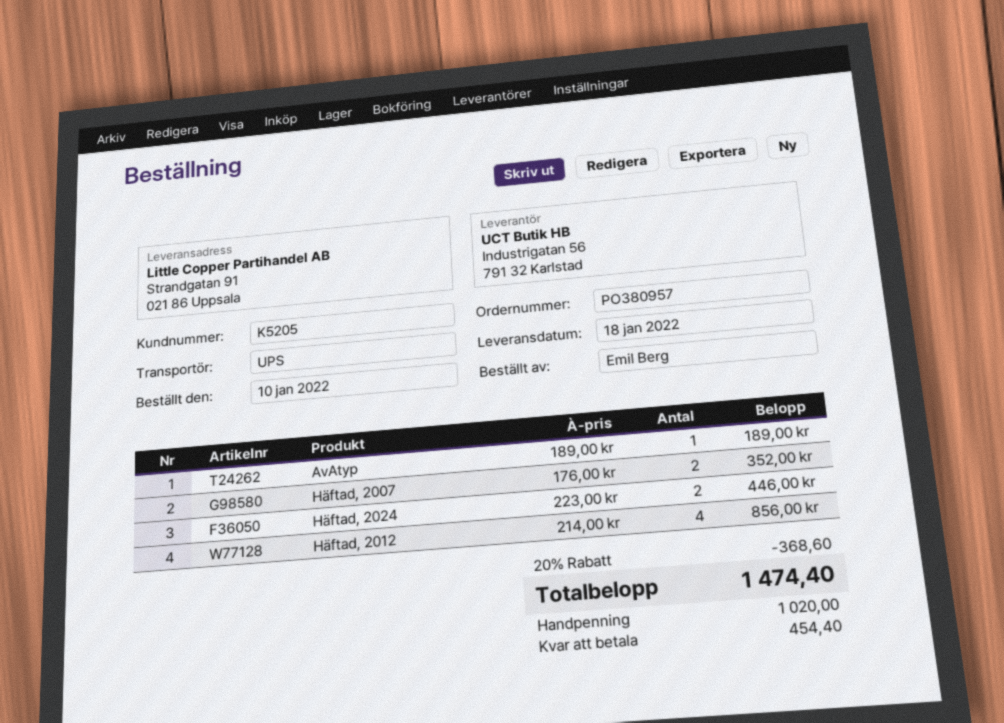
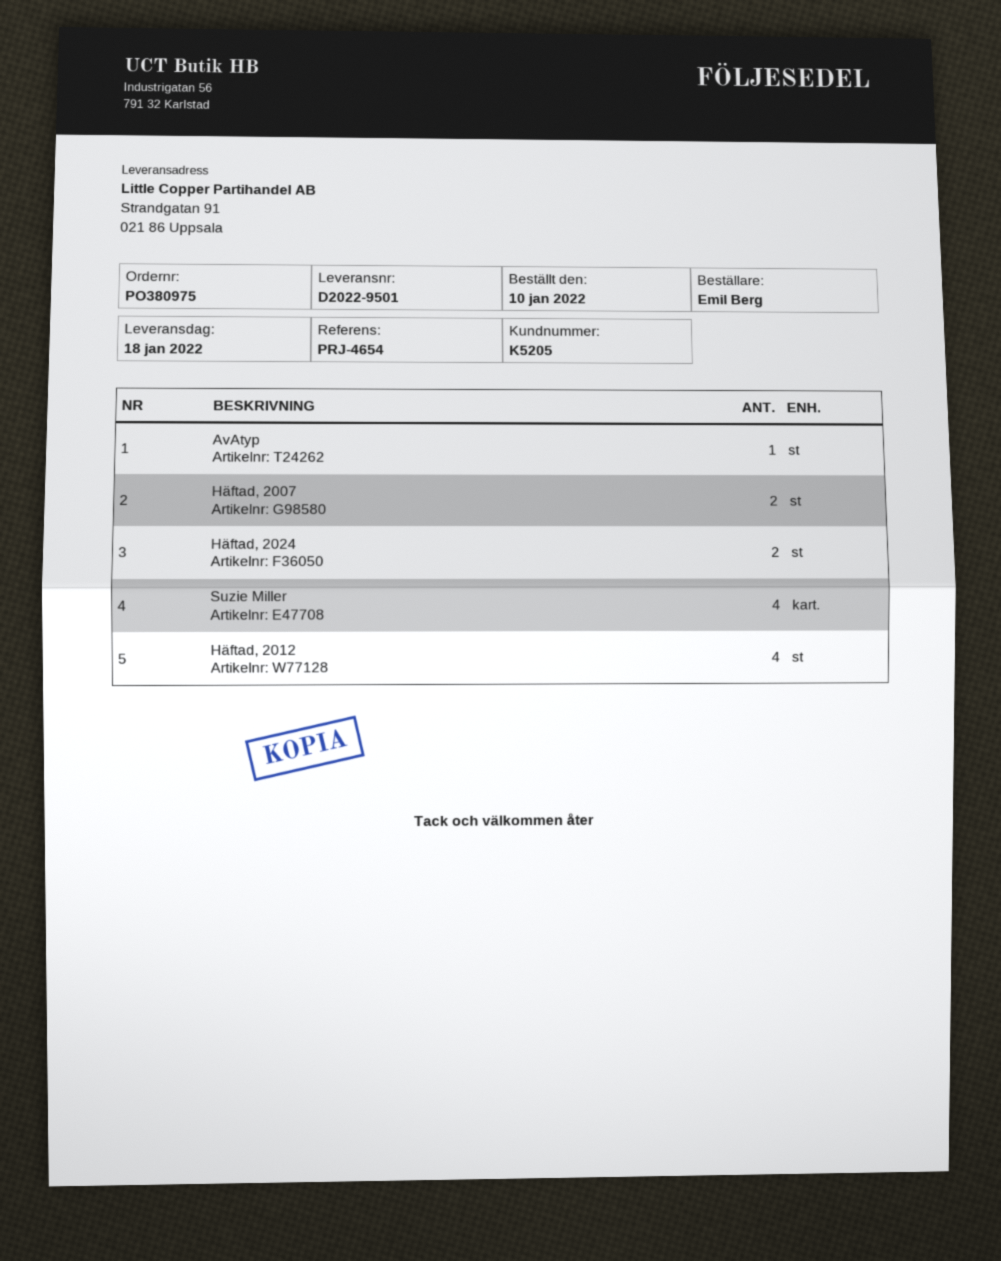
order number: PO380957 -> PO380975
Suzie Miller: none -> 4

